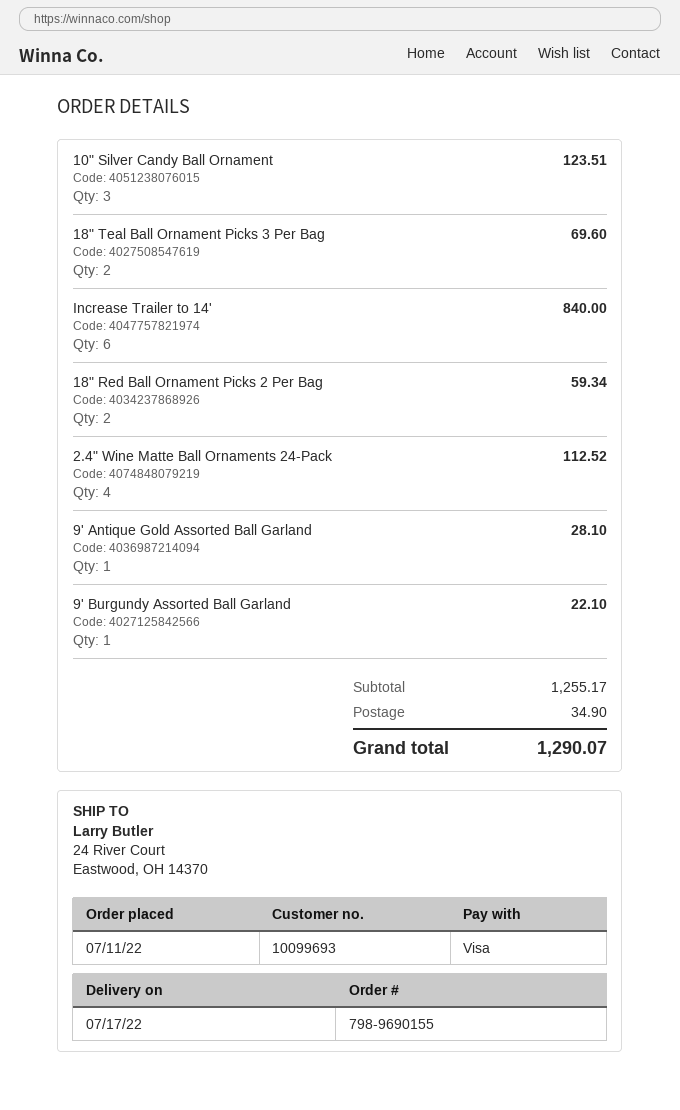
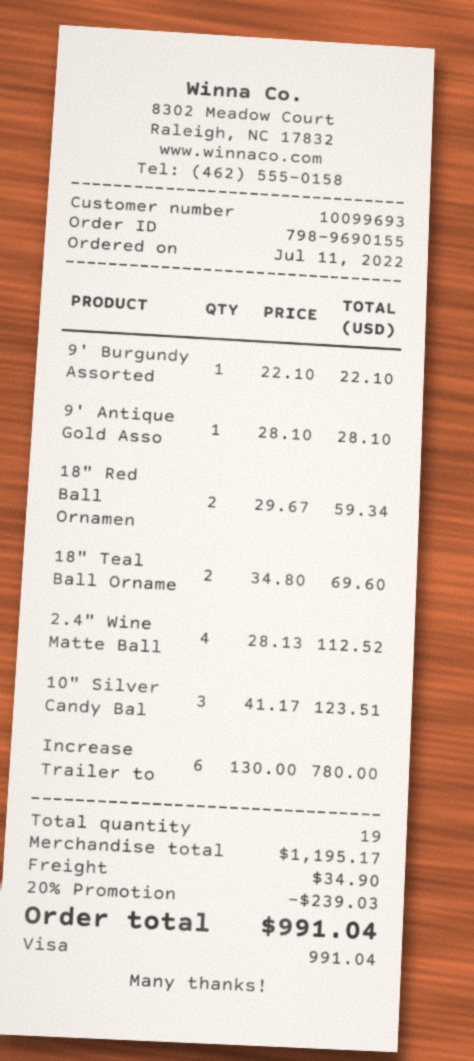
Increase Trailer to 14': 6 for 840.00 -> 6 for 780.00
subtotal: 1255.17 -> 1195.17
discount: none -> 20% = 239.03
total: 1290.07 -> 991.04

